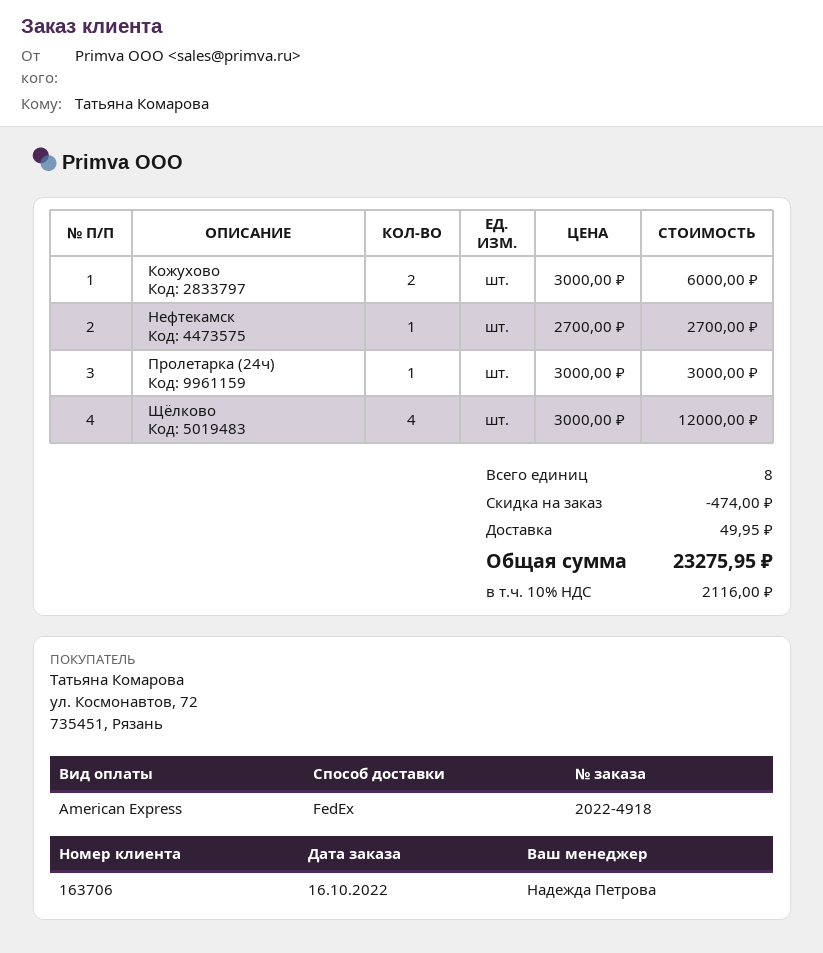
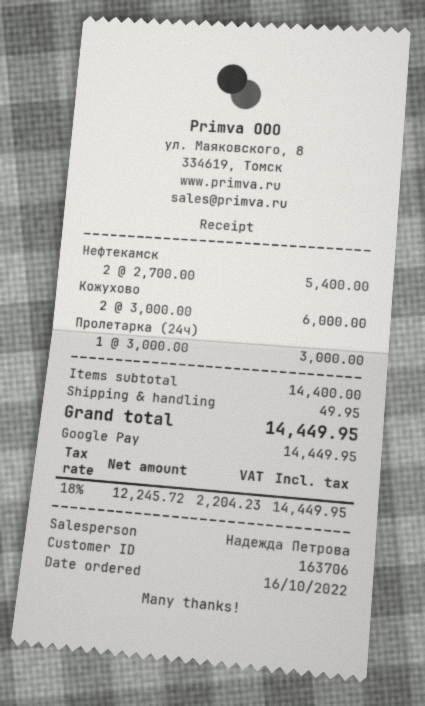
payment method: American Express -> Google Pay
Нефтекамск: 1 x 2700.00 = 2700.00 -> 2 x 2700.00 = 5400.00
Щёлково: 4 x 3000.00 = 12000.00 -> none
discount: 474.00 -> none
tax: 10% = 2116.00 -> 18% = 2204.23
total: 23275.95 -> 14449.95

